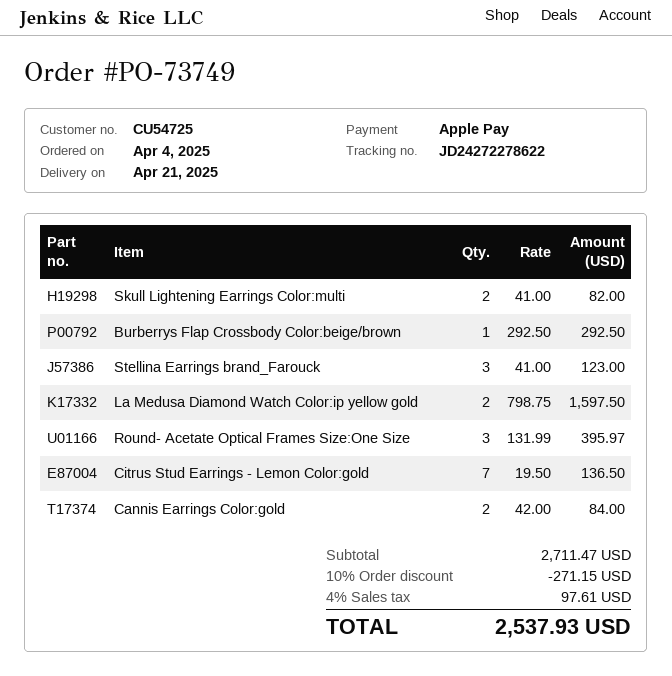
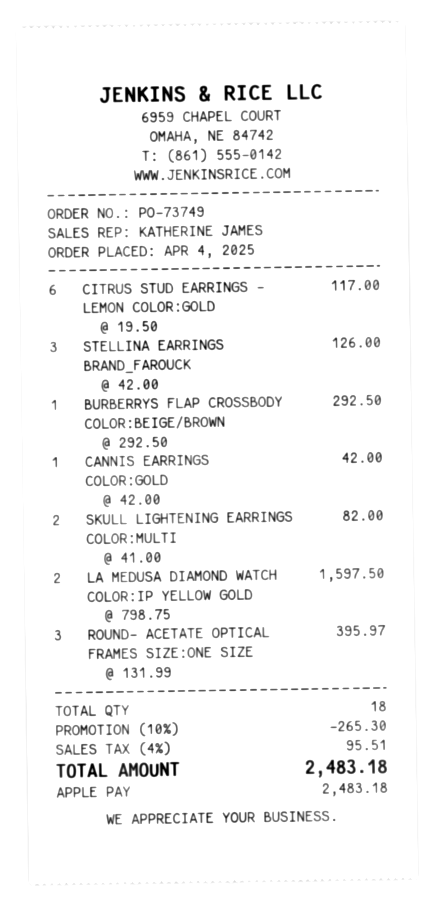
Stellina Earrings brand_Farouck: 3 x 41.00 = 123.00 -> 3 x 42.00 = 126.00
Citrus Stud Earrings - Lemon Color:gold: 7 x 19.50 = 136.50 -> 6 x 19.50 = 117.00
Cannis Earrings Color:gold: 2 x 42.00 = 84.00 -> 1 x 42.00 = 42.00
discount: 10% = 271.15 -> 10% = 265.30
tax: 4% = 97.61 -> 4% = 95.51
total: 2537.93 -> 2483.18

